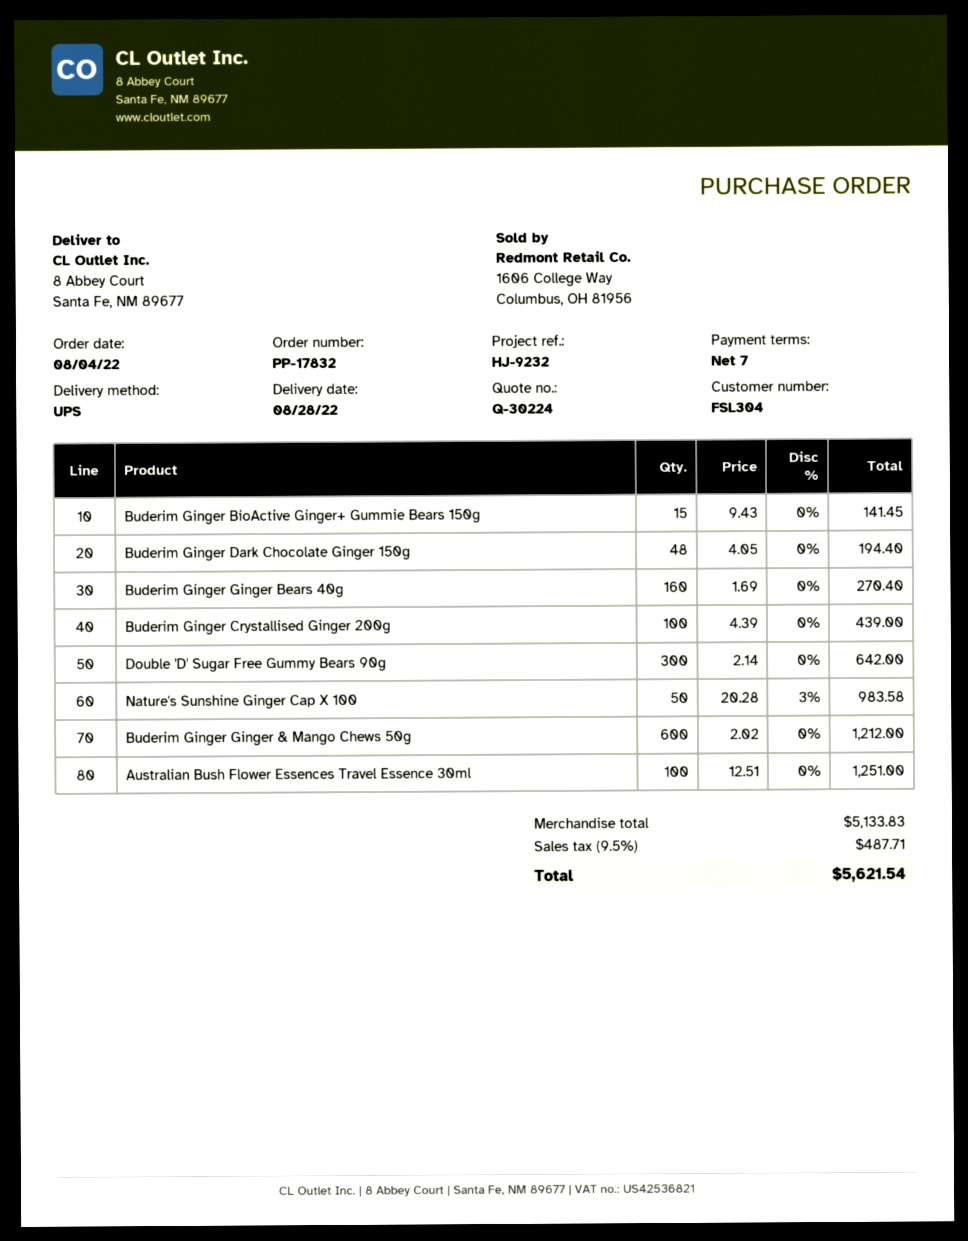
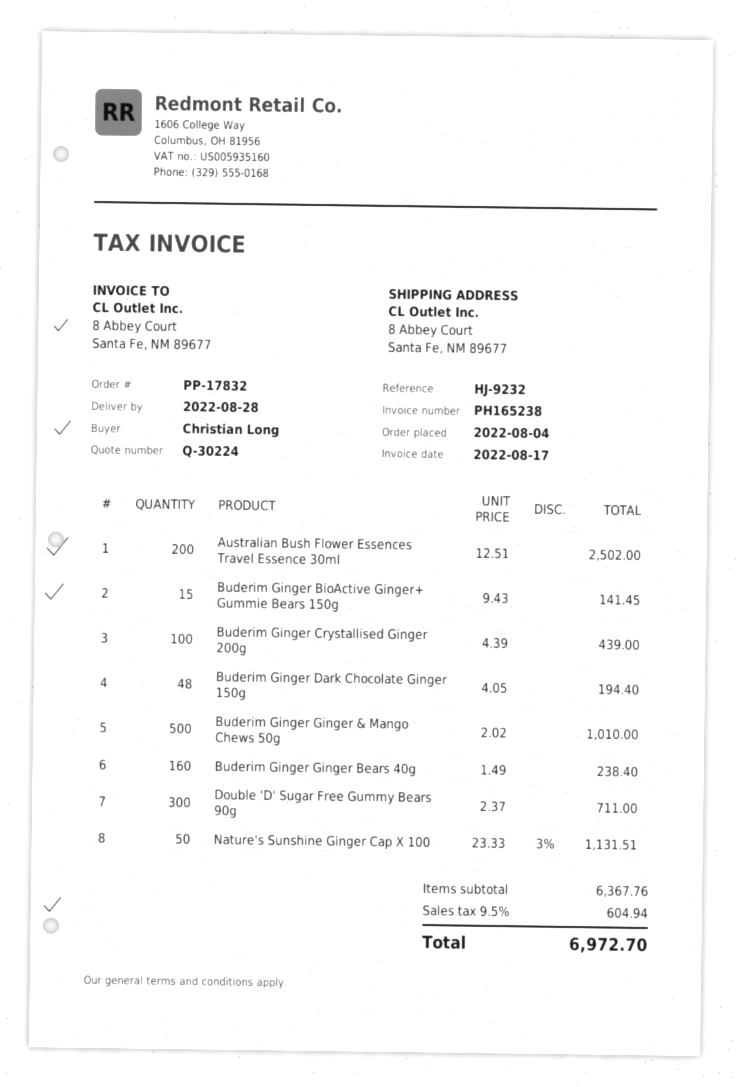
Buderim Ginger Ginger Bears 40g: 160 x 1.69 = 270.40 -> 160 x 1.49 = 238.40
Double 'D' Sugar Free Gummy Bears 90g: 300 x 2.14 = 642.00 -> 300 x 2.37 = 711.00
Nature's Sunshine Ginger Cap X 100: 50 x 20.28 - 3% = 983.58 -> 50 x 23.33 - 3% = 1131.51
Buderim Ginger Ginger & Mango Chews 50g: 600 x 2.02 = 1212.00 -> 500 x 2.02 = 1010.00
Australian Bush Flower Essences Travel Essence 30ml: 100 x 12.51 = 1251.00 -> 200 x 12.51 = 2502.00
subtotal: 5133.83 -> 6367.76
tax: 9.5% = 487.71 -> 9.5% = 604.94
total: 5621.54 -> 6972.70

